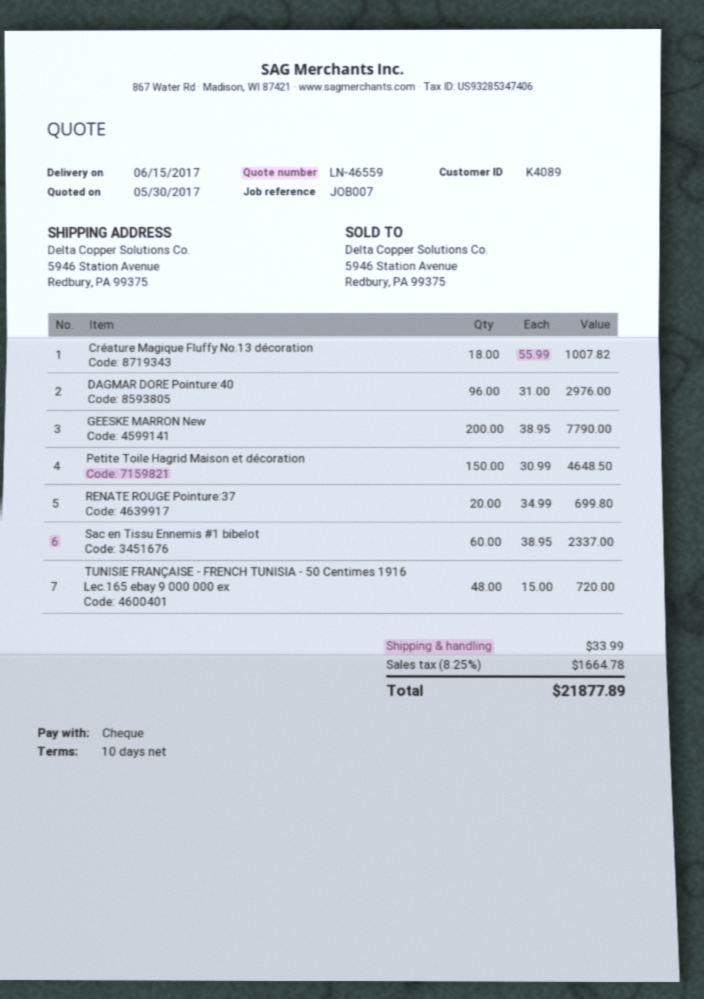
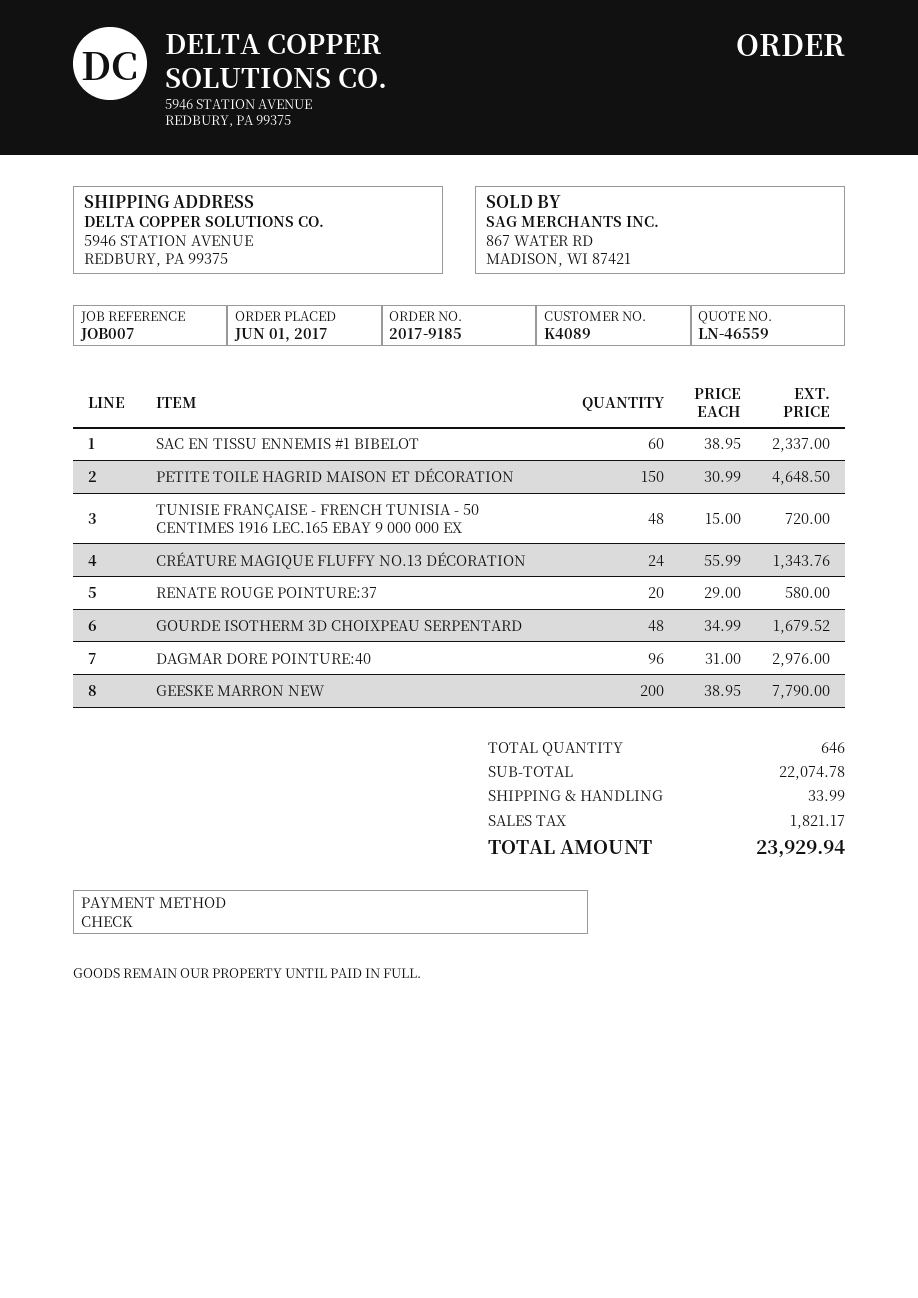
Créature Magique Fluffy No.13 décoration: 18 x 55.99 = 1007.82 -> 24 x 55.99 = 1343.76
RENATE ROUGE Pointure:37: 20 x 34.99 = 699.80 -> 20 x 29.00 = 580.00
GOURDE ISOTHERM 3D CHOIXPEAU SERPENTARD: none -> 48 x 34.99 = 1679.52
tax: 1664.78 -> 1821.17
total: 21877.89 -> 23929.94

